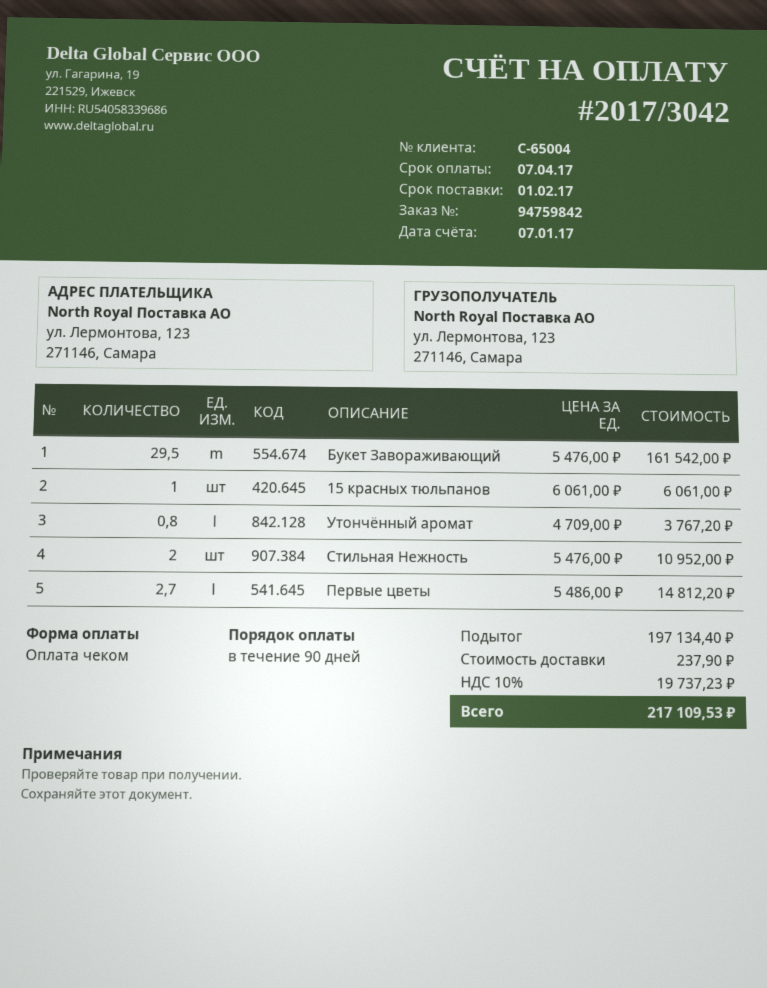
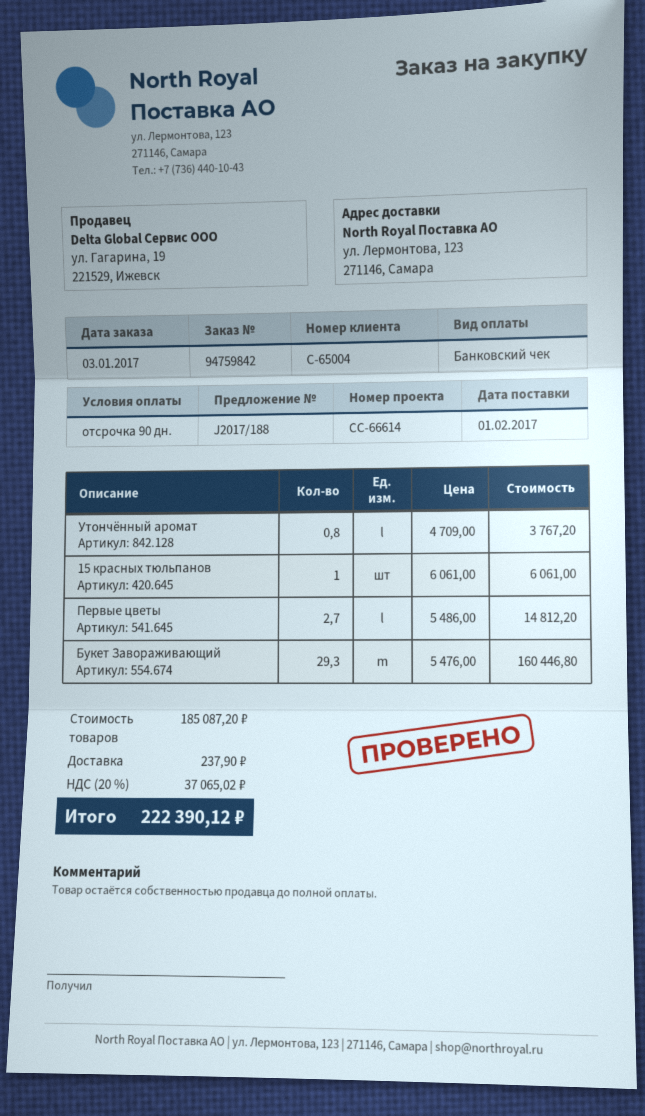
Букет Завораживающий: 29.5 x 5476.00 = 161542.00 -> 29.3 x 5476.00 = 160446.80
Стильная Нежность: 2 x 5476.00 = 10952.00 -> none
subtotal: 197134.40 -> 185087.20
tax: 10% = 19737.23 -> 20% = 37065.02
total: 217109.53 -> 222390.12

